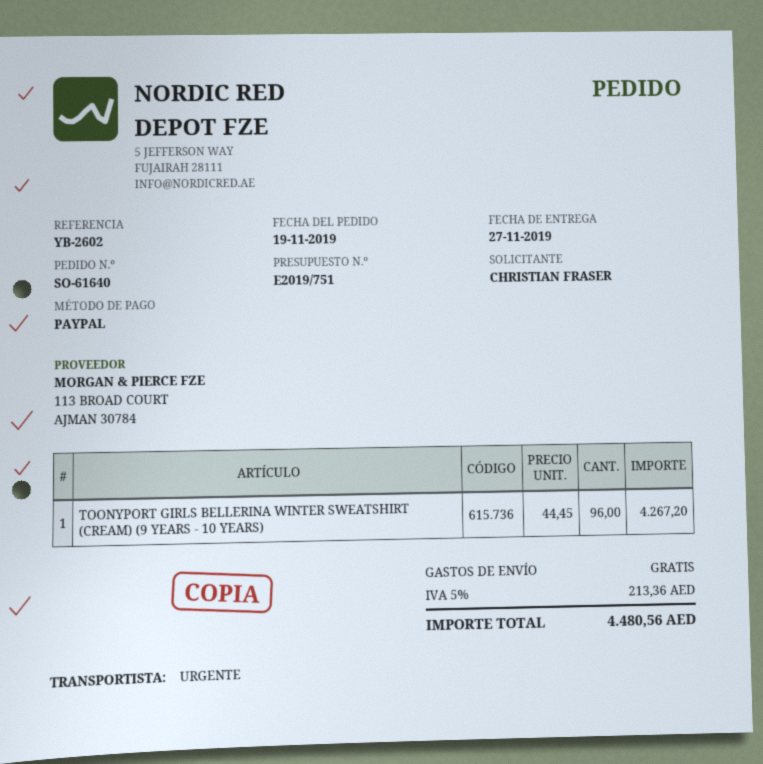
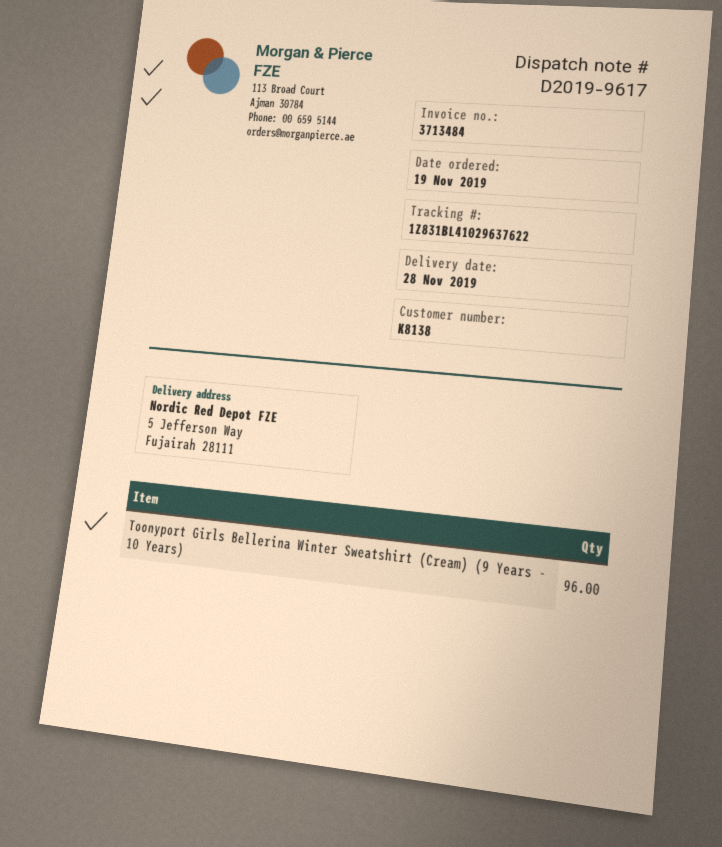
delivery date: 2019-11-27 -> 2019-11-28

